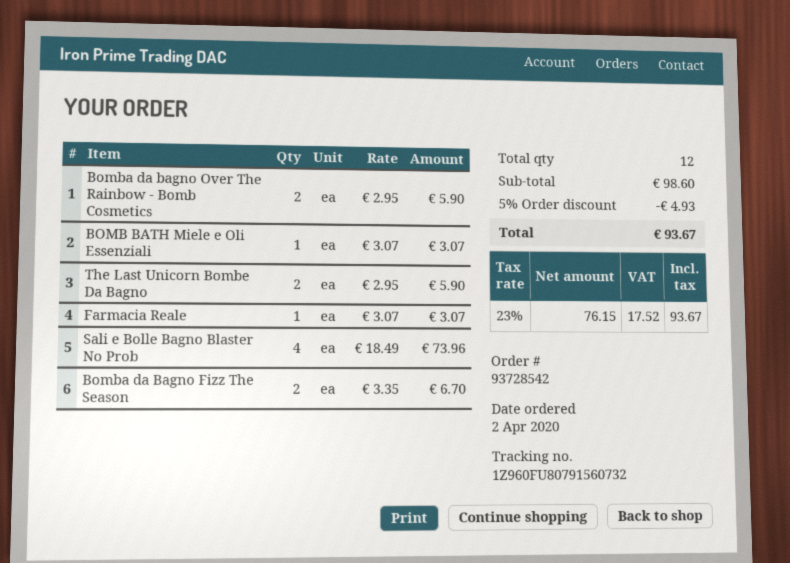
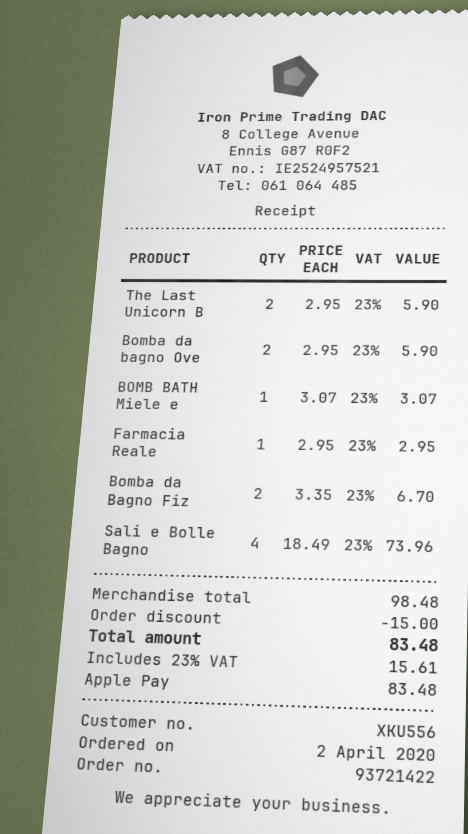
order number: 93728542 -> 93721422
Farmacia Reale: 1 x 3.07 = 3.07 -> 1 x 2.95 = 2.95
subtotal: 98.60 -> 98.48
discount: 4.93 -> 15.00
tax: 23% = 17.52 -> 23% = 15.61
total: 93.67 -> 83.48

